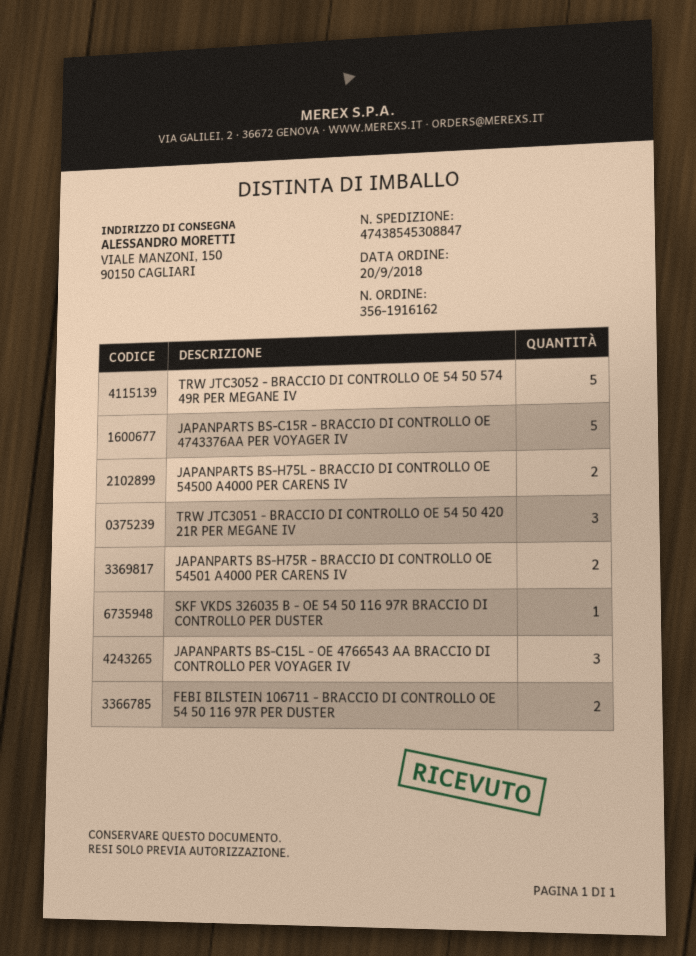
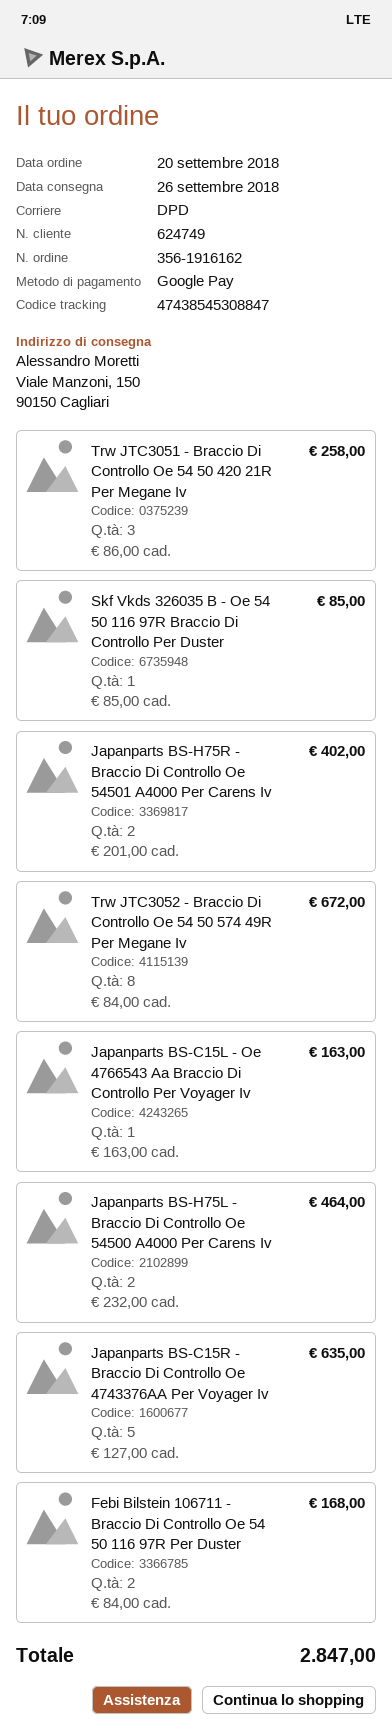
TRW JTC3052 - BRACCIO DI CONTROLLO OE 54 50 574 49R PER MEGANE IV: 5 -> 8
JAPANPARTS BS-C15L - OE 4766543 AA BRACCIO DI CONTROLLO PER VOYAGER IV: 3 -> 1

